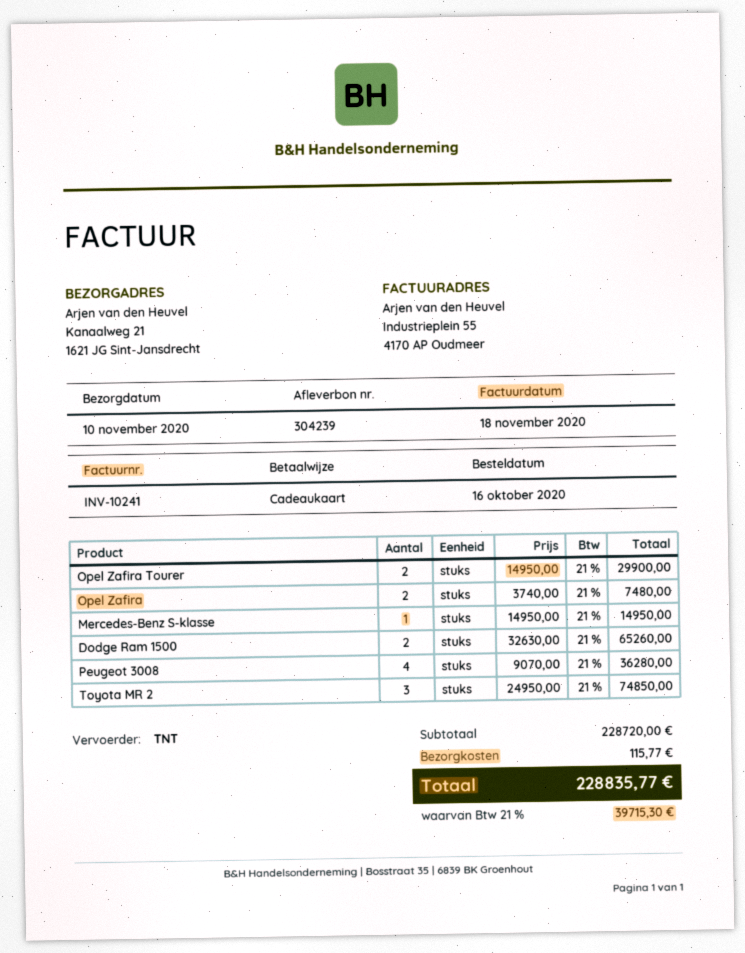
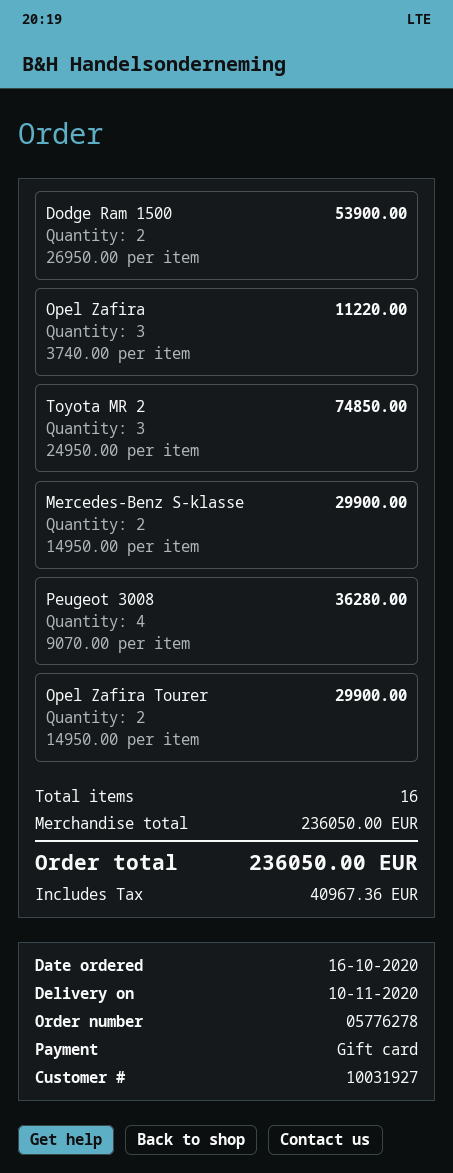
Opel Zafira: 2 x 3740.00 = 7480.00 -> 3 x 3740.00 = 11220.00
Mercedes-Benz S-klasse: 1 x 14950.00 = 14950.00 -> 2 x 14950.00 = 29900.00
Dodge Ram 1500: 2 x 32630.00 = 65260.00 -> 2 x 26950.00 = 53900.00
subtotal: 228720.00 -> 236050.00
shipping: 115.77 -> none
tax: 39715.30 -> 40967.36
total: 228835.77 -> 236050.00

